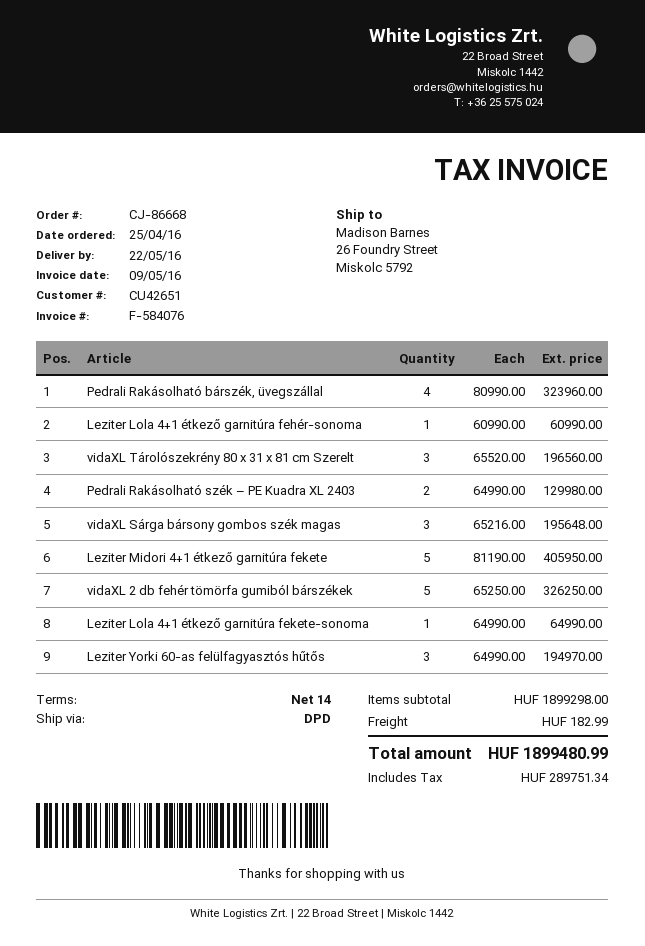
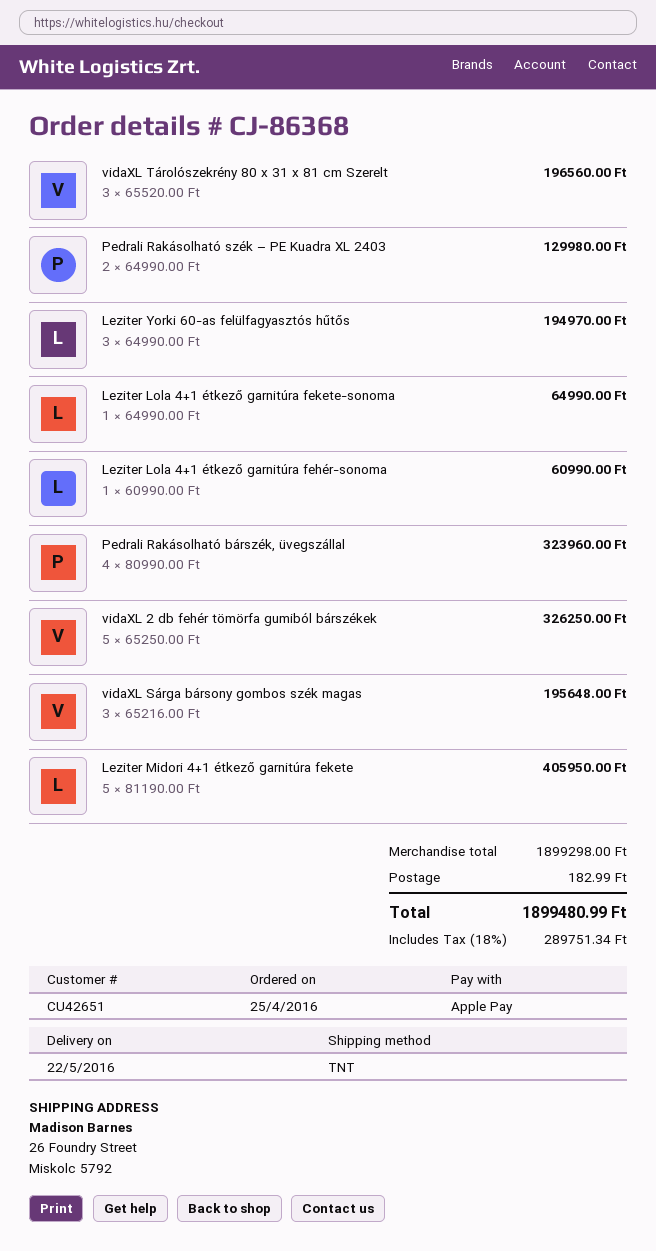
order number: CJ-86668 -> CJ-86368
shipping method: DPD -> TNT

